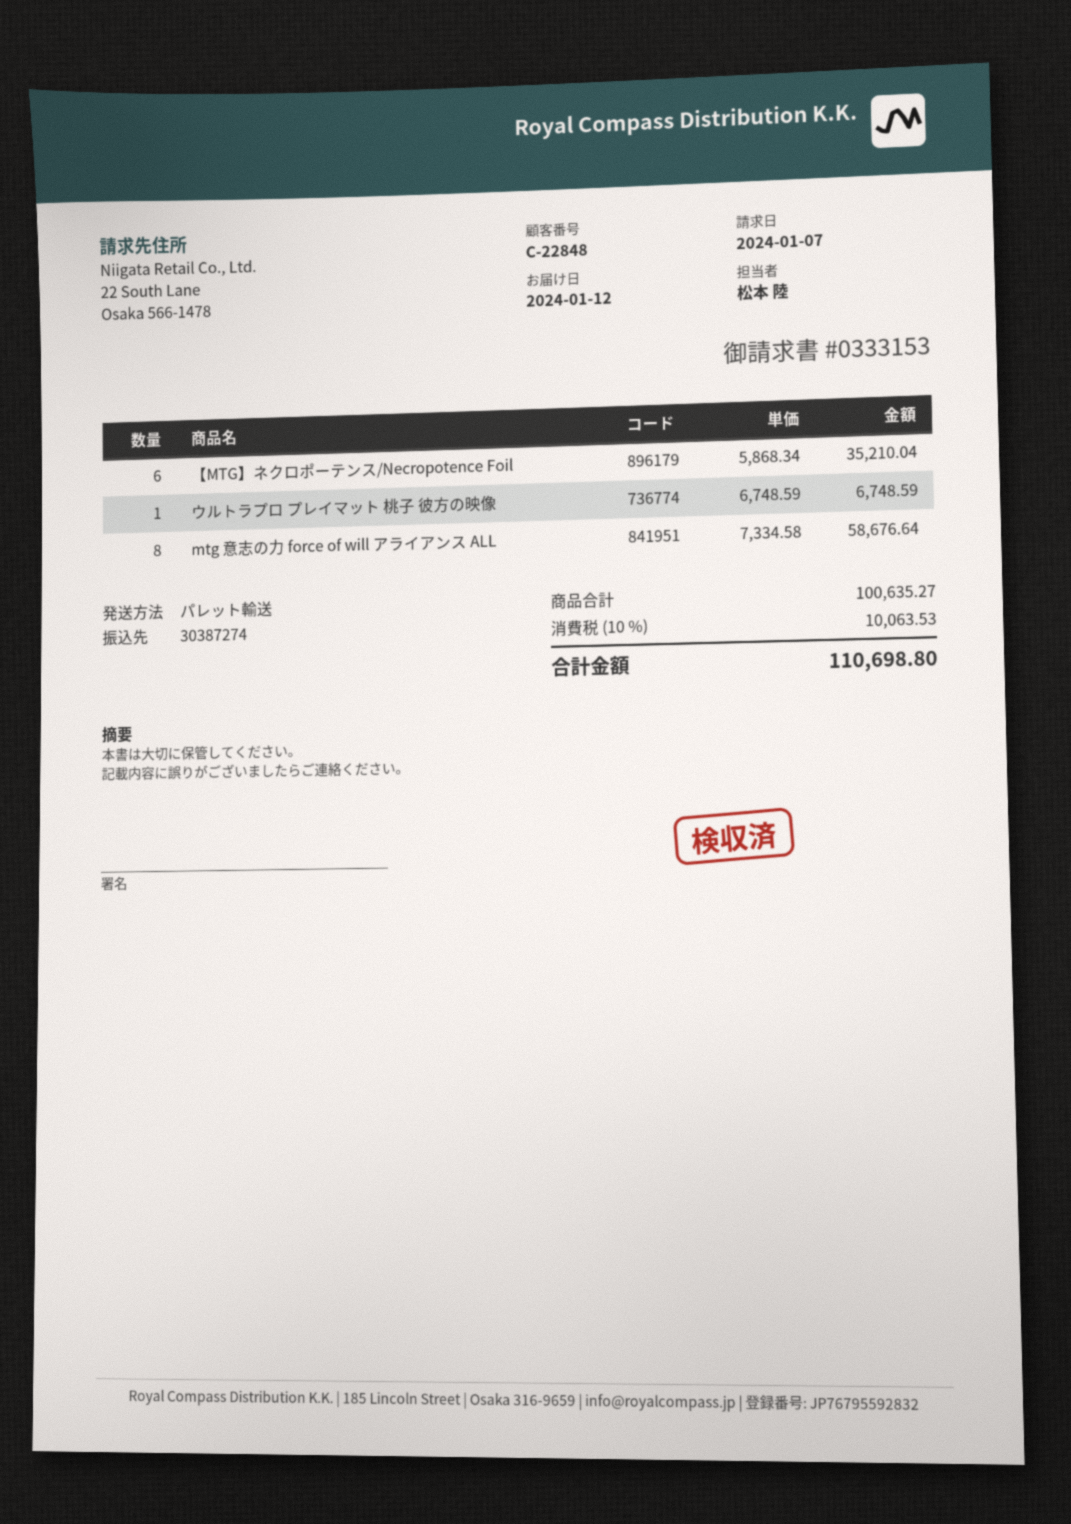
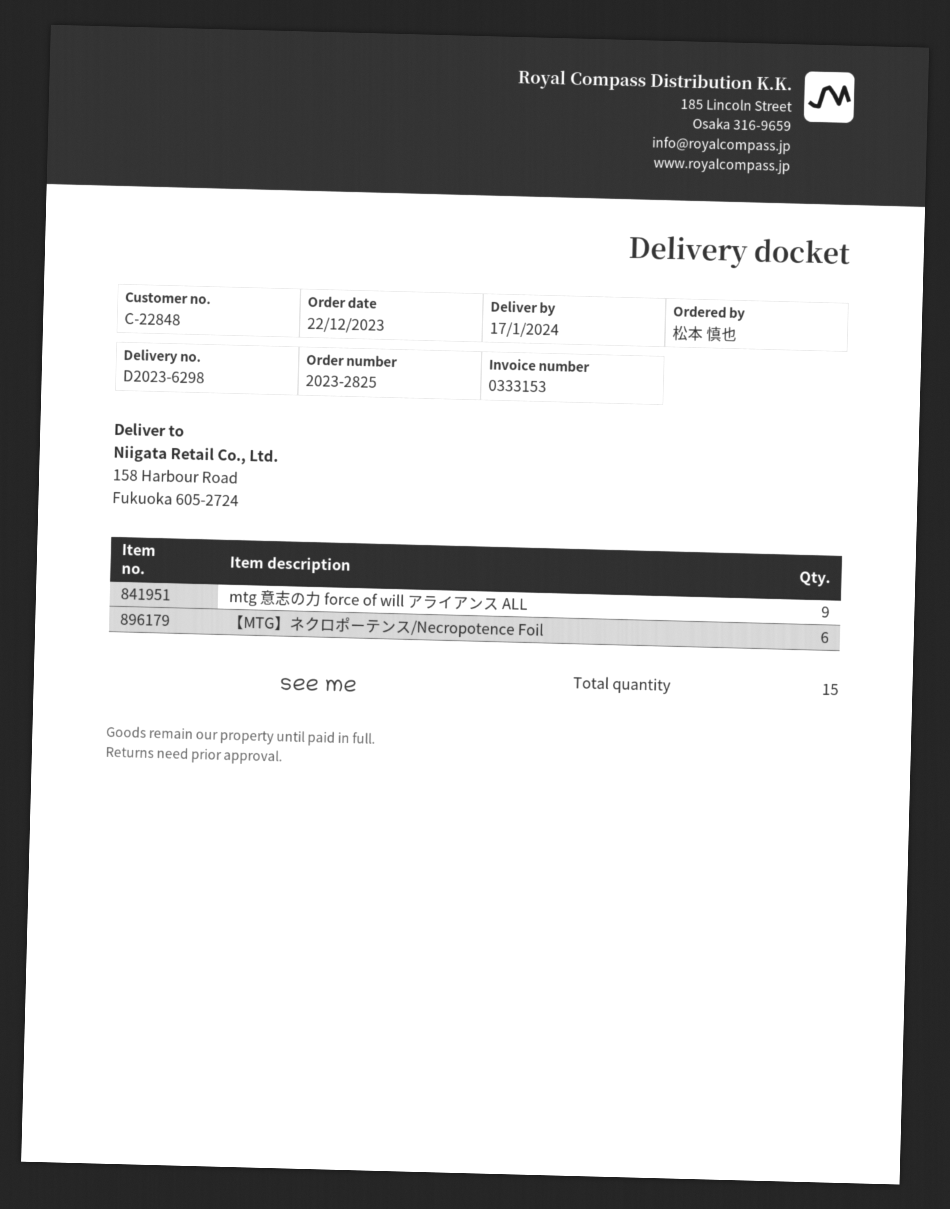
delivery date: 2024-01-12 -> 2024-01-17
ウルトラプロ プレイマット 桃子 彼方の映像: 1 -> none
mtg 意志の力 force of will アライアンス ALL: 8 -> 9

